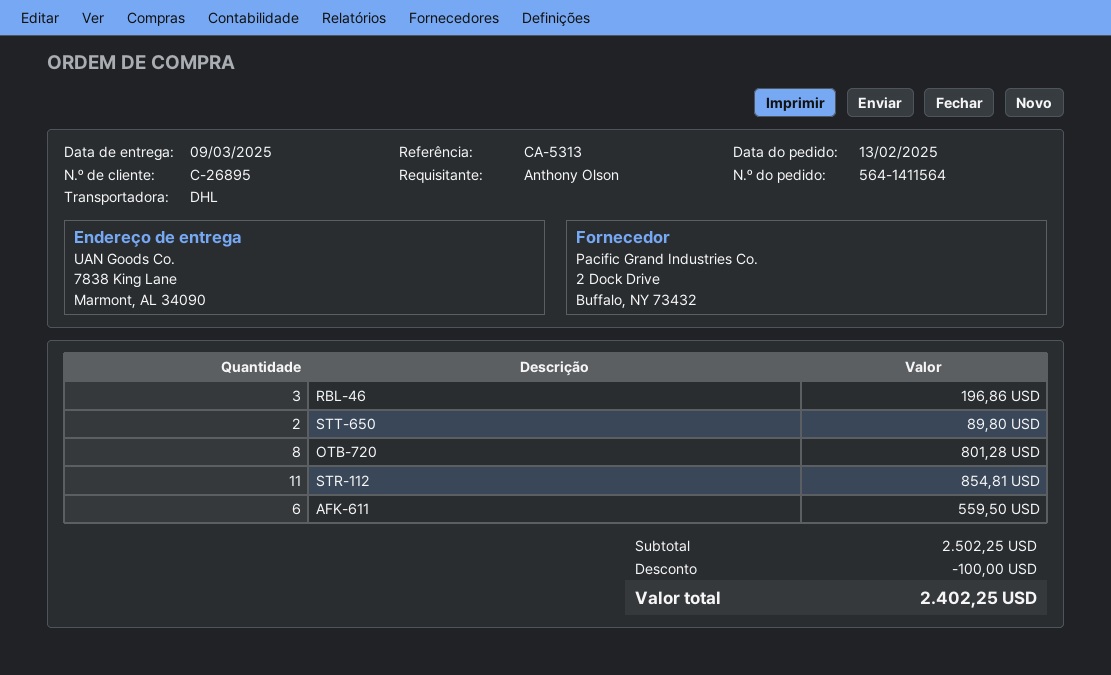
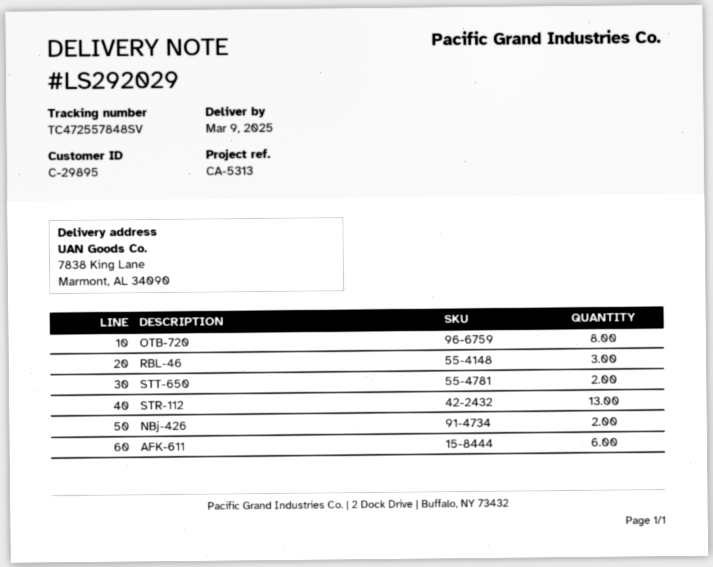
customer number: C-26895 -> C-29895
STR-112: 11 -> 13
NBj-426: none -> 2

